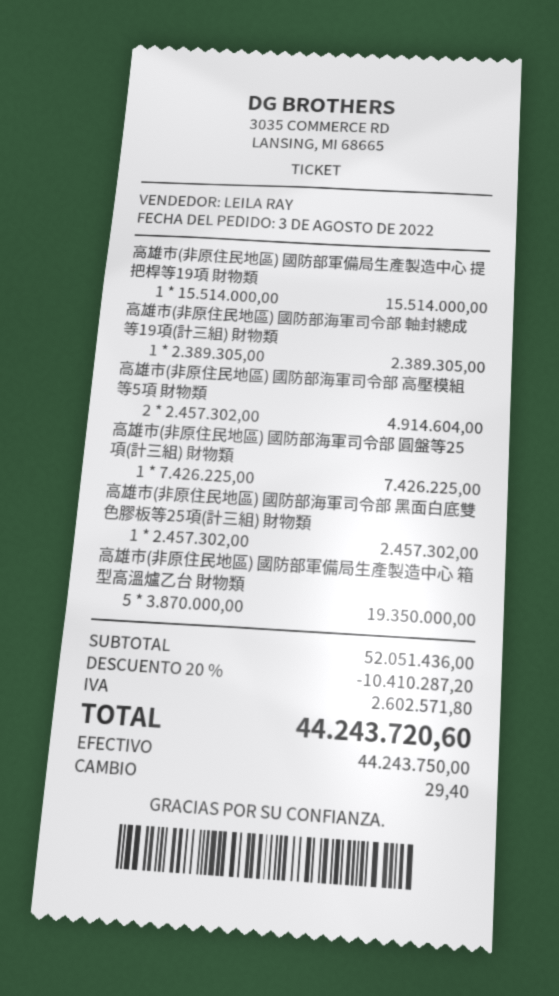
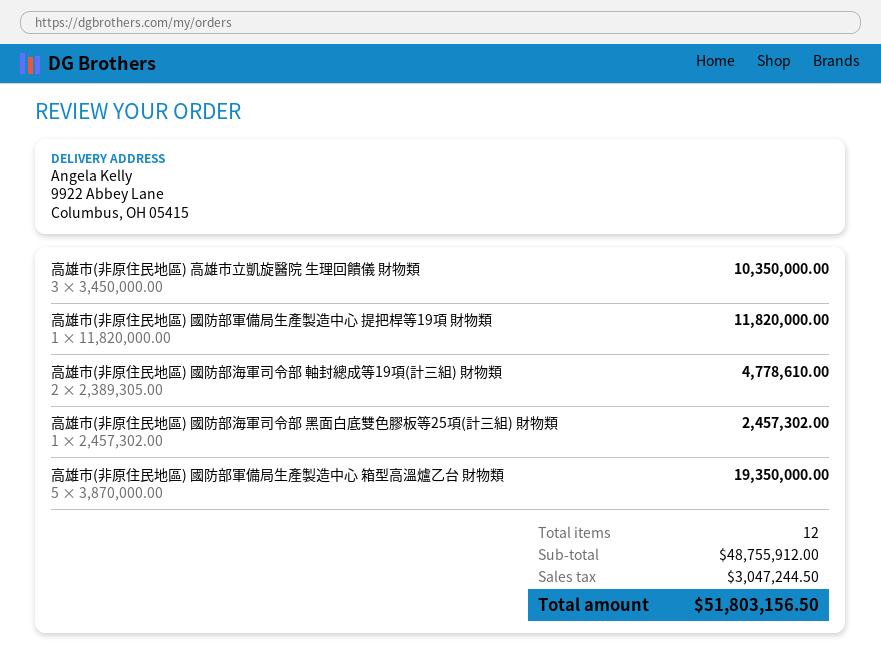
高雄市(非原住民地區) 國防部軍備局生產製造中心 提把桿等19項 財物類: 1 x 15514000.00 = 15514000.00 -> 1 x 11820000.00 = 11820000.00
高雄市(非原住民地區) 國防部海軍司令部 軸封總成等19項(計三組) 財物類: 1 x 2389305.00 = 2389305.00 -> 2 x 2389305.00 = 4778610.00
高雄市(非原住民地區) 國防部海軍司令部 高壓模組等5項 財物類: 2 x 2457302.00 = 4914604.00 -> none
高雄市(非原住民地區) 國防部海軍司令部 圓盤等25項(計三組) 財物類: 1 x 7426225.00 = 7426225.00 -> none
高雄市(非原住民地區) 高雄市立凱旋醫院 生理回饋儀 財物類: none -> 3 x 3450000.00 = 10350000.00
subtotal: 52051436.00 -> 48755912.00
discount: 20% = 10410287.20 -> none
tax: 2602571.80 -> 3047244.50
total: 44243720.60 -> 51803156.50

